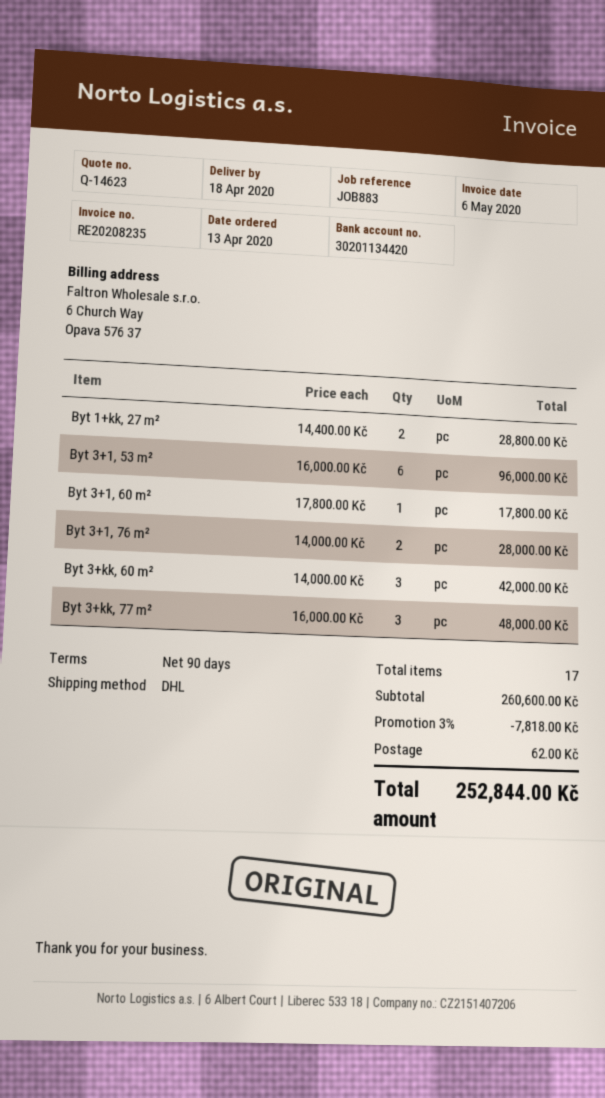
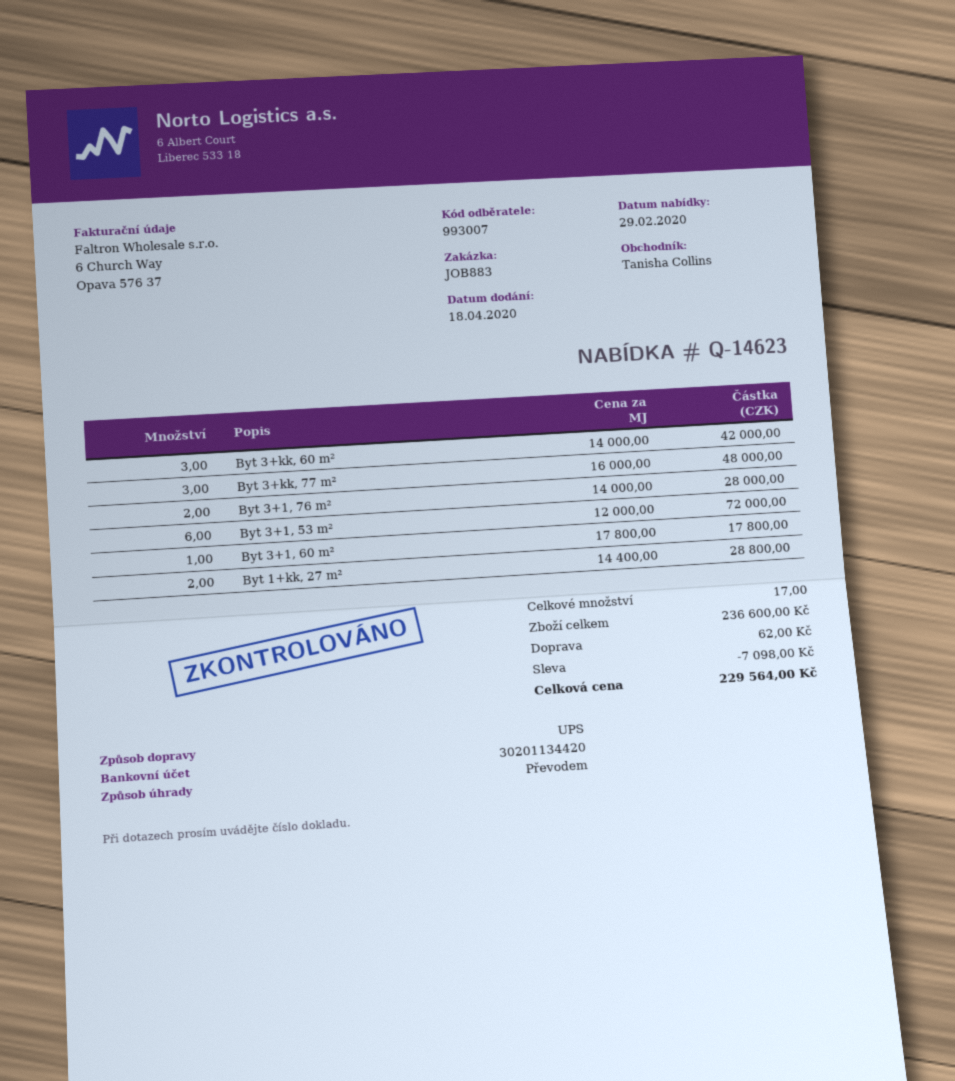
shipping method: DHL -> UPS
Byt 3+1, 53 m²: 6 x 16000.00 = 96000.00 -> 6 x 12000.00 = 72000.00
subtotal: 260600.00 -> 236600.00
discount: 7818.00 -> 7098.00
total: 252844.00 -> 229564.00

